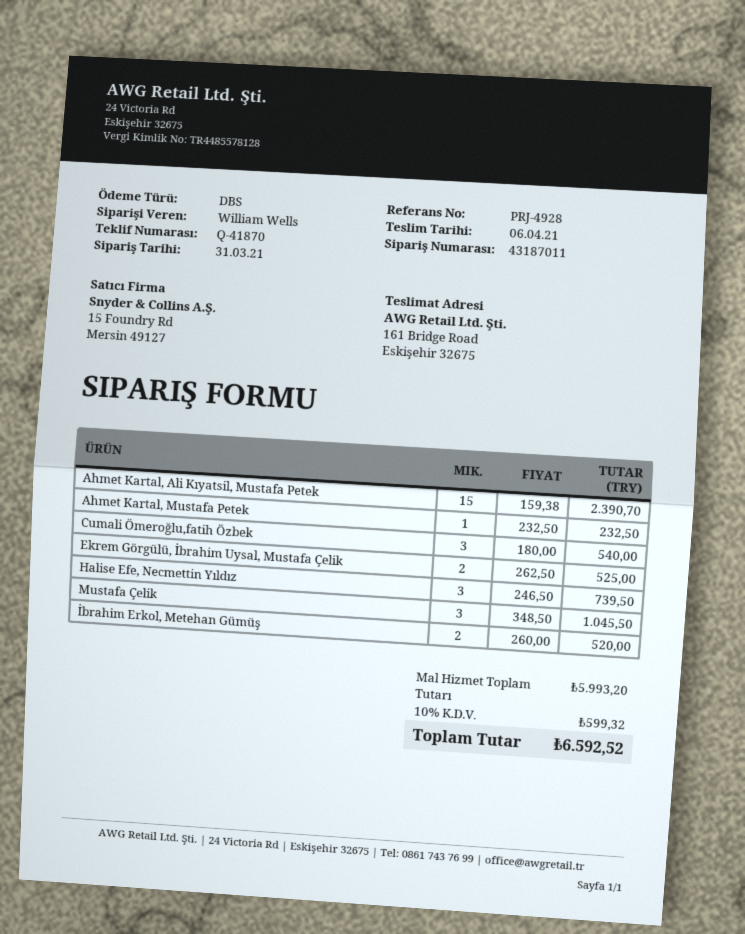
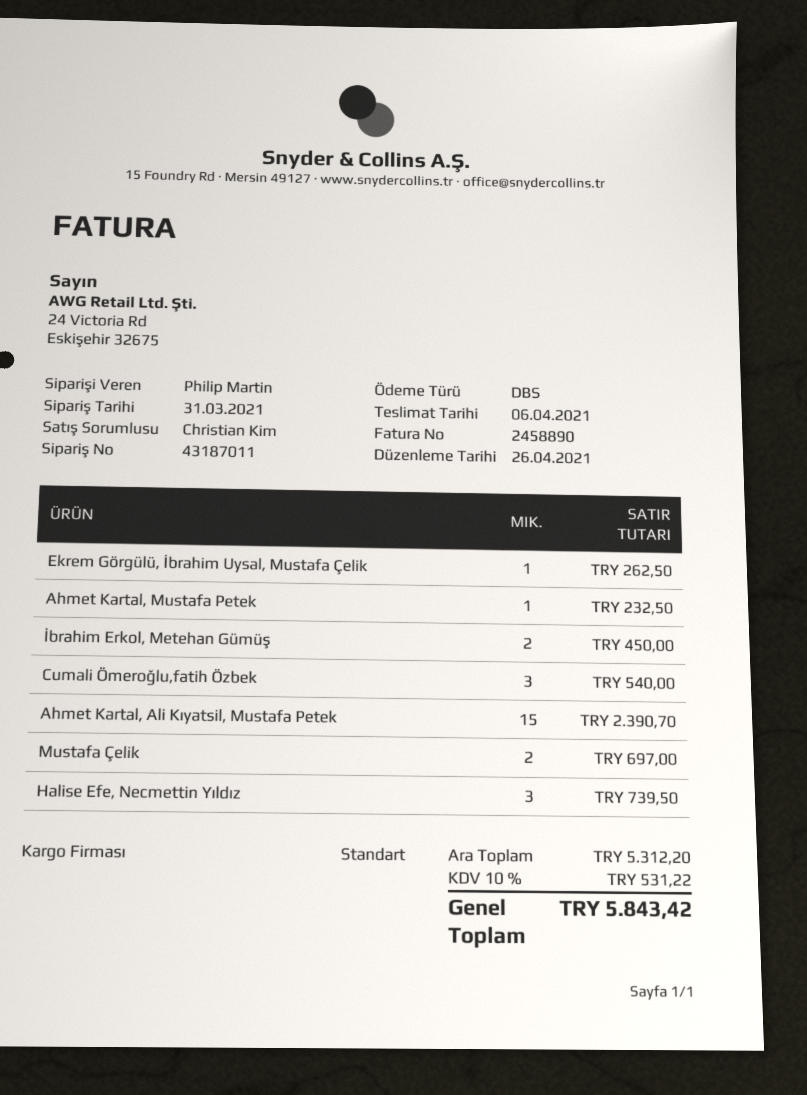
ordered by: William Wells -> Philip Martin
Ekrem Görgülü, İbrahim Uysal, Mustafa Çelik: 2 for 525.00 -> 1 for 262.50
Mustafa Çelik: 3 for 1045.50 -> 2 for 697.00
İbrahim Erkol, Metehan Gümüş: 2 for 520.00 -> 2 for 450.00
subtotal: 5993.20 -> 5312.20
tax: 10% = 599.32 -> 10% = 531.22
total: 6592.52 -> 5843.42

